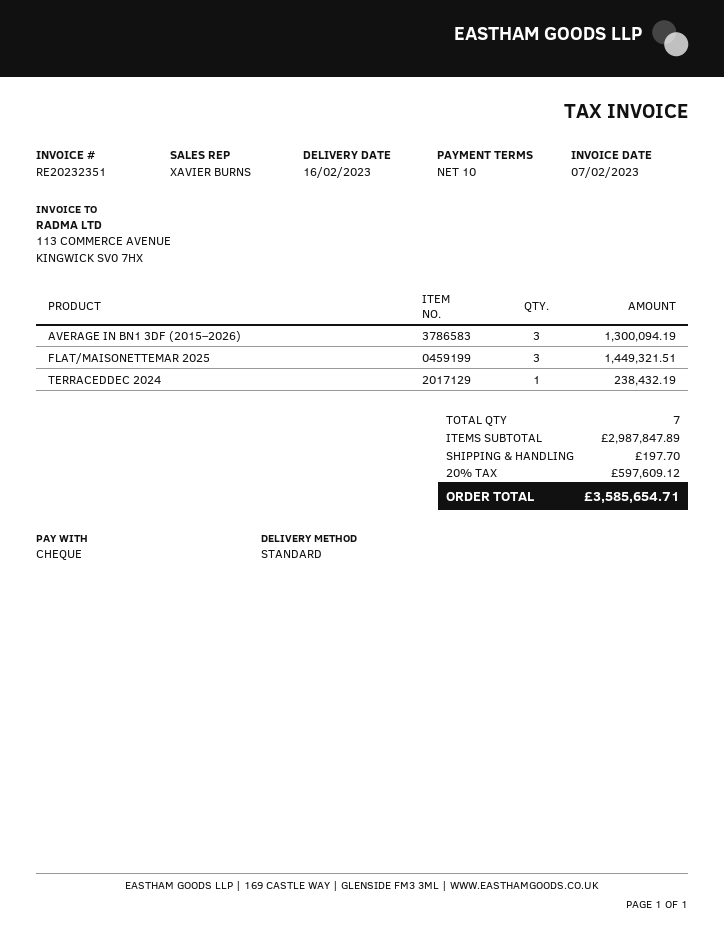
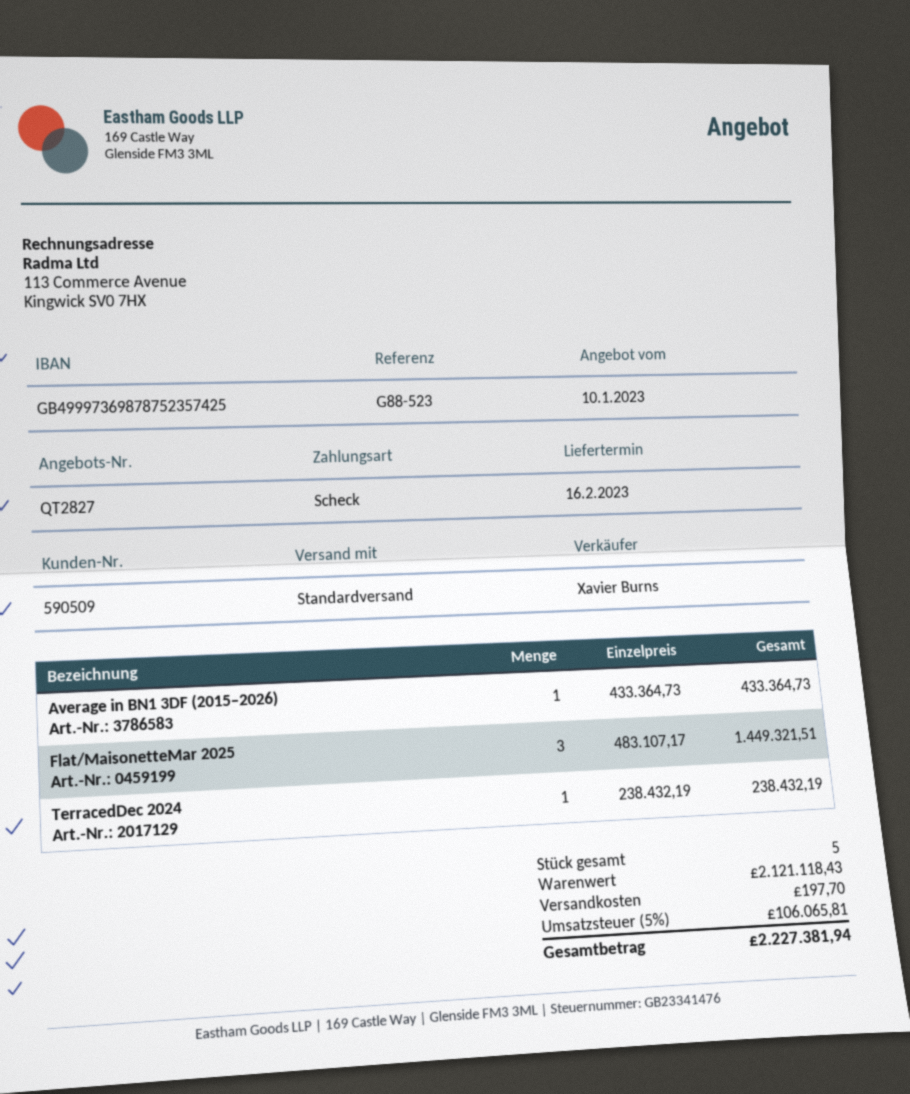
AVERAGE IN BN1 3DF (2015–2026): 3 for 1300094.19 -> 1 for 433364.73
total quantity: 7 -> 5
subtotal: 2987847.89 -> 2121118.43
tax: 20% = 597609.12 -> 5% = 106065.81
total: 3585654.71 -> 2227381.94

